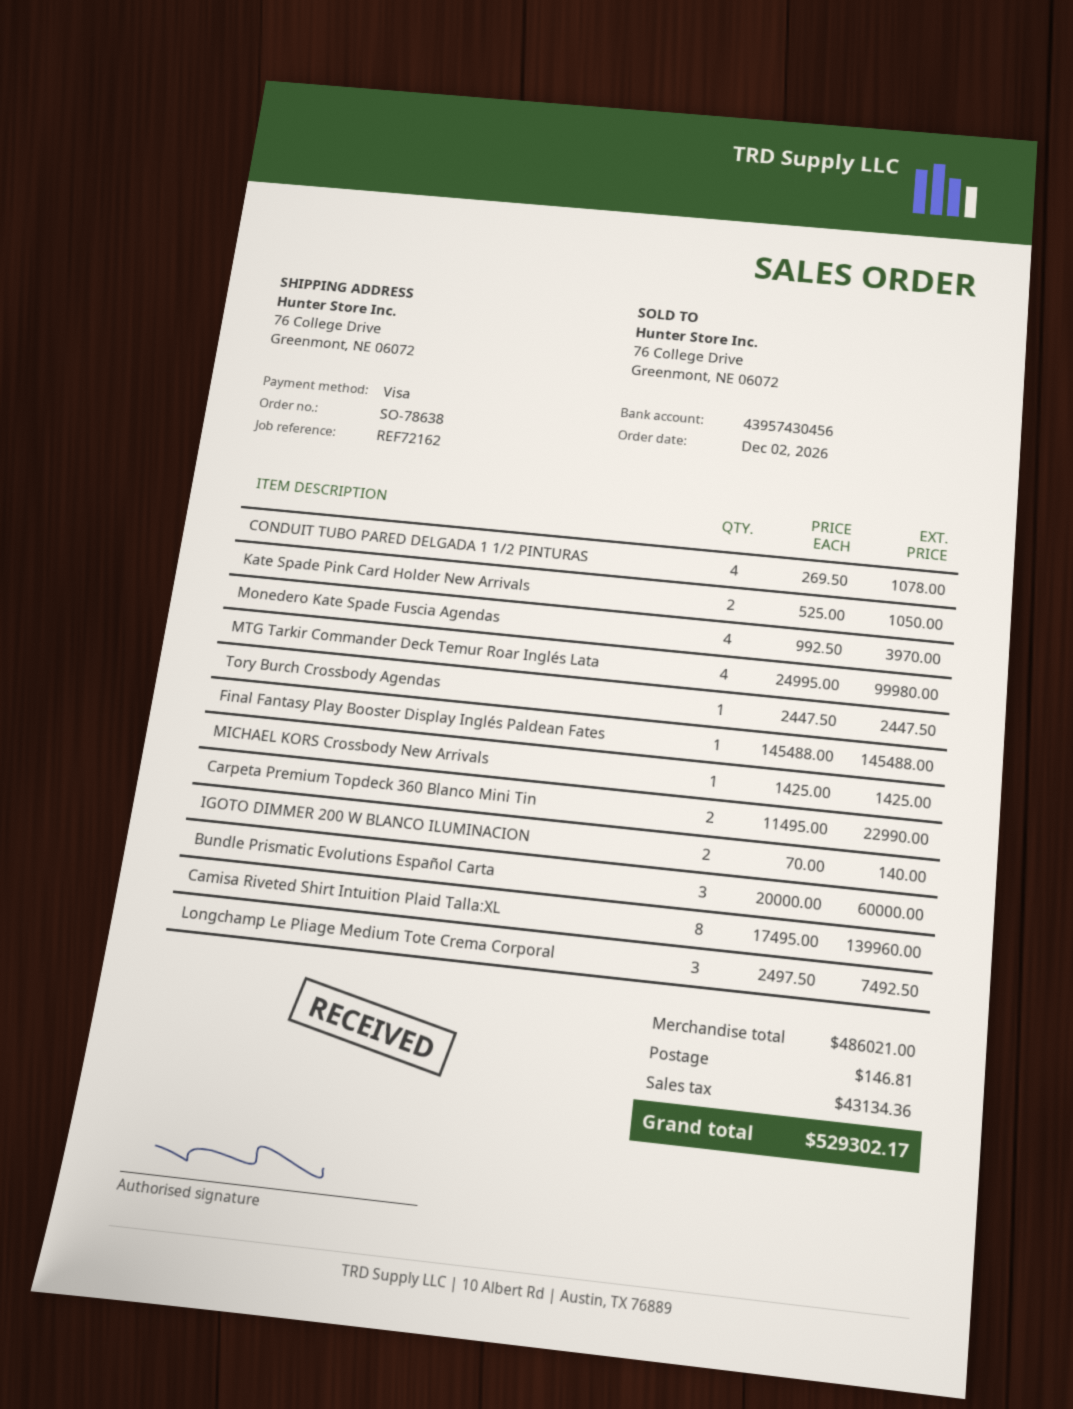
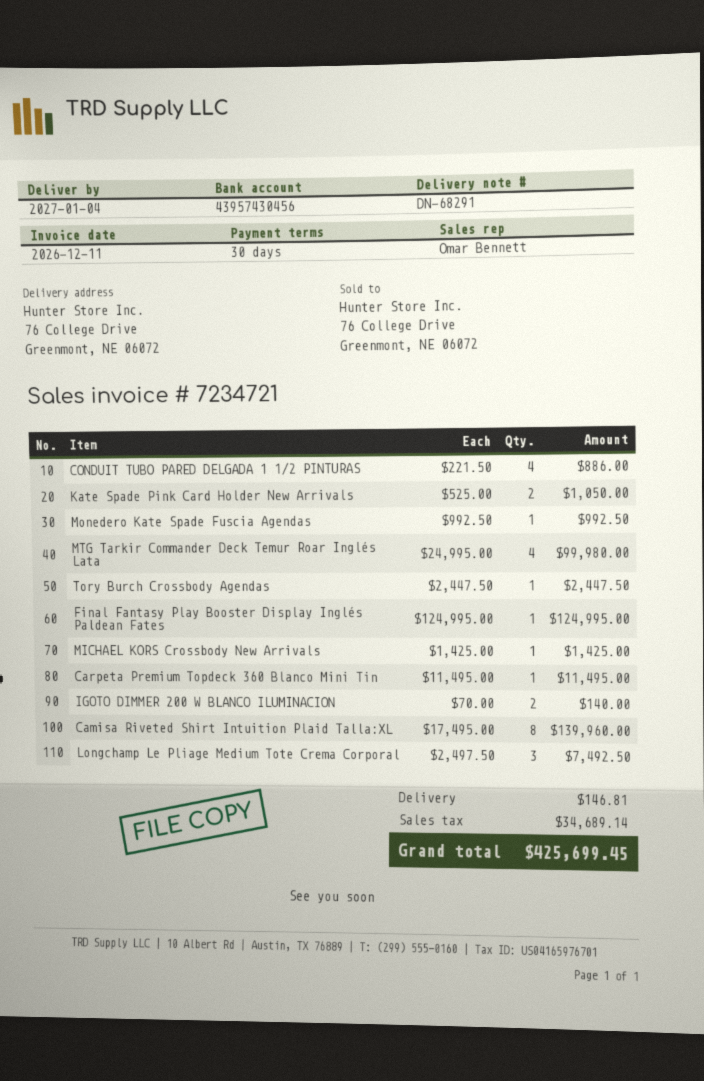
CONDUIT TUBO PARED DELGADA 1 1/2 PINTURAS: 4 x 269.50 = 1078.00 -> 4 x 221.50 = 886.00
Monedero Kate Spade Fuscia Agendas: 4 x 992.50 = 3970.00 -> 1 x 992.50 = 992.50
Final Fantasy Play Booster Display Inglés Paldean Fates: 1 x 145488.00 = 145488.00 -> 1 x 124995.00 = 124995.00
Carpeta Premium Topdeck 360 Blanco Mini Tin: 2 x 11495.00 = 22990.00 -> 1 x 11495.00 = 11495.00
Bundle Prismatic Evolutions Español Carta: 3 x 20000.00 = 60000.00 -> none
tax: 43134.36 -> 34689.14
total: 529302.17 -> 425699.45

